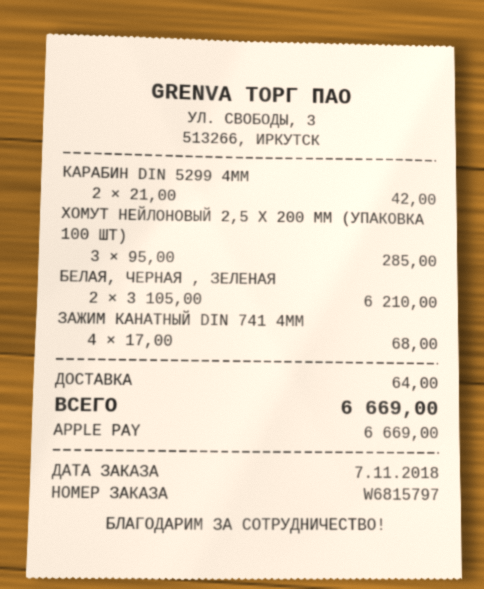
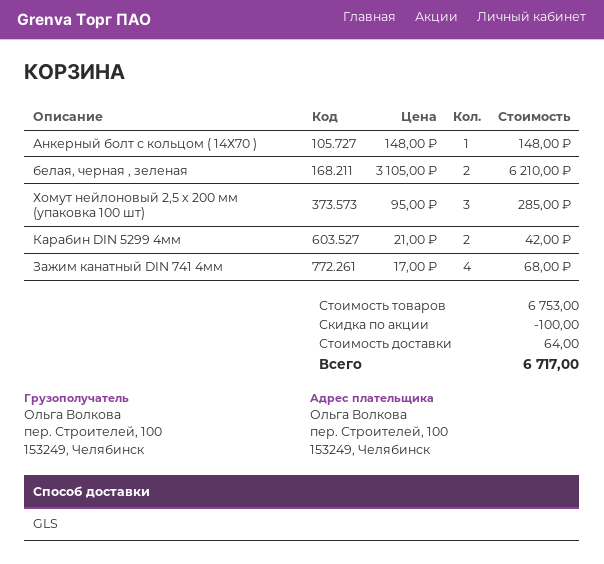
Анкерный болт с кольцом ( 14Х70 ): none -> 1 x 148.00 = 148.00
discount: none -> 100.00
total: 6669.00 -> 6717.00

